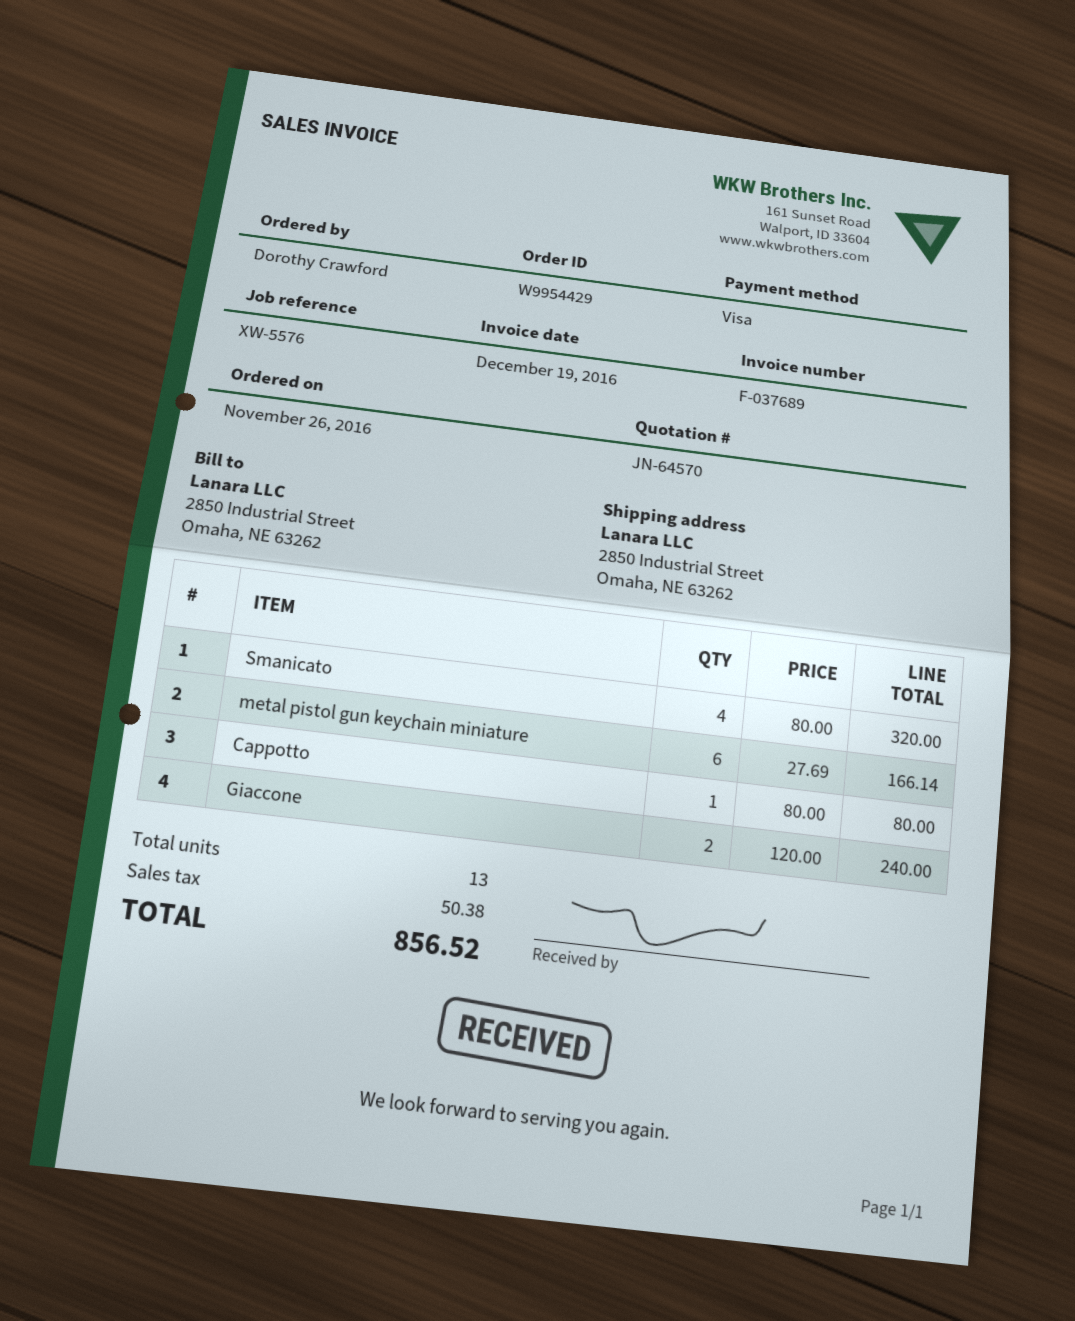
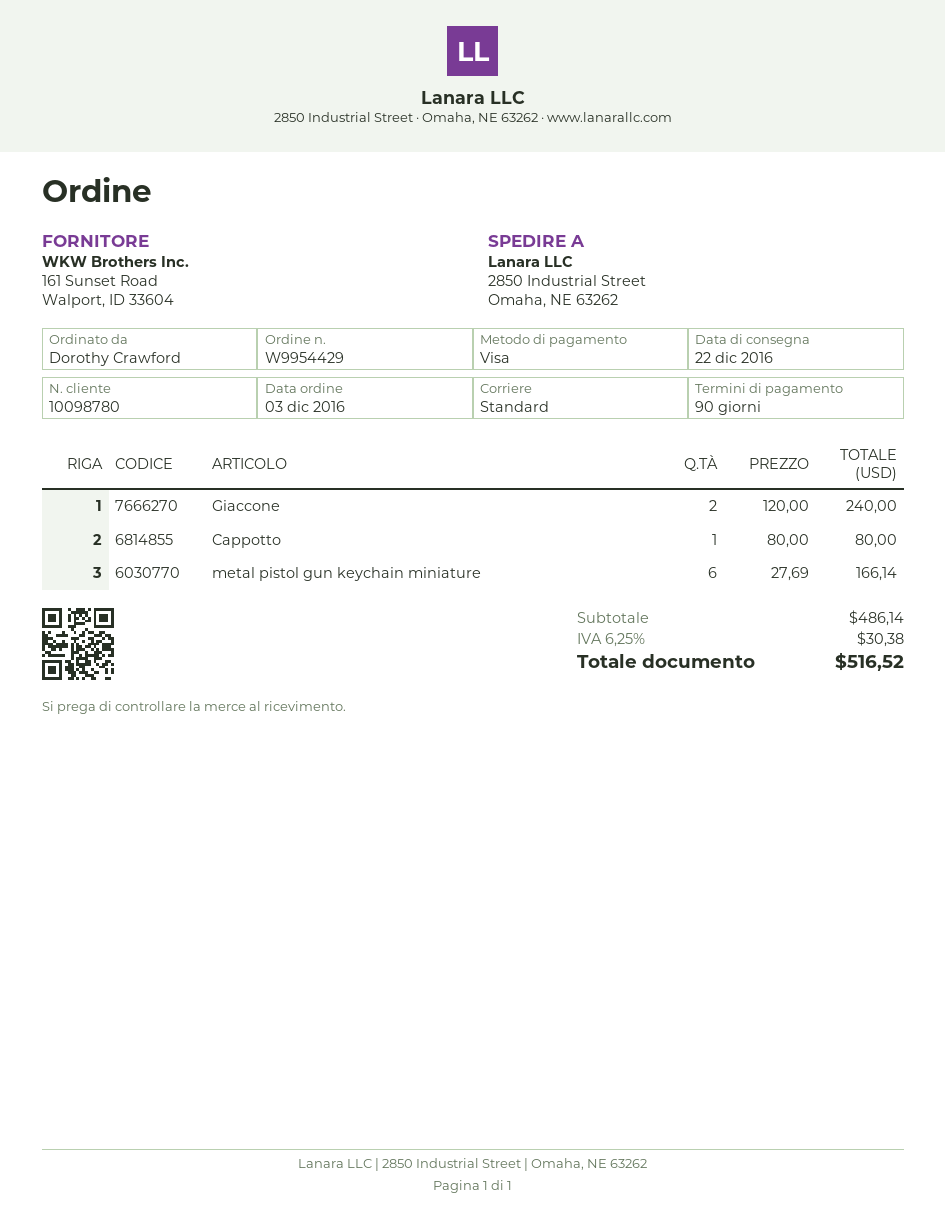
order date: 2016-11-26 -> 2016-12-03
Smanicato: 4 x 80.00 = 320.00 -> none
tax: 50.38 -> 30.38
total: 856.52 -> 516.52

